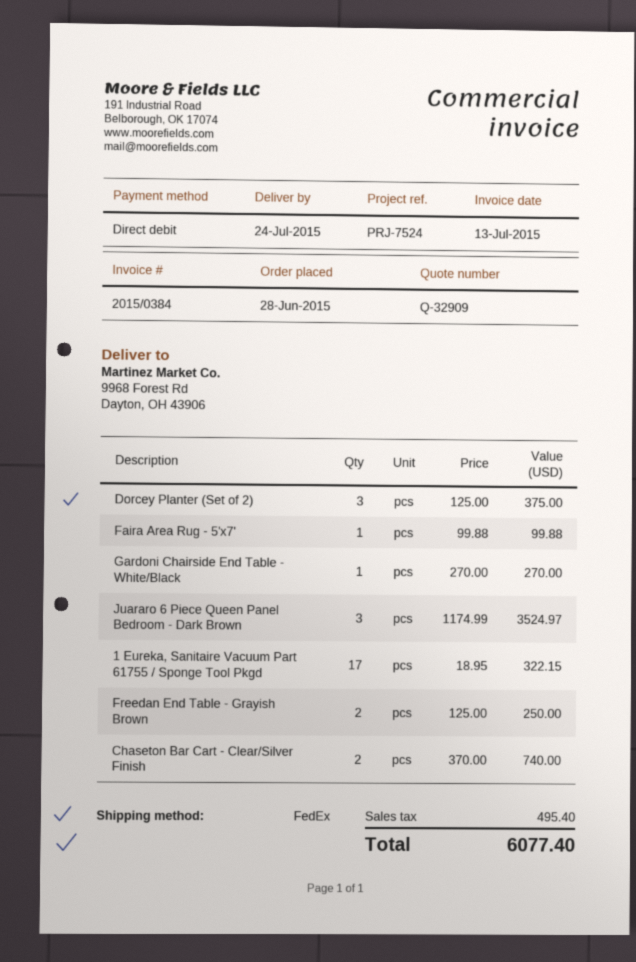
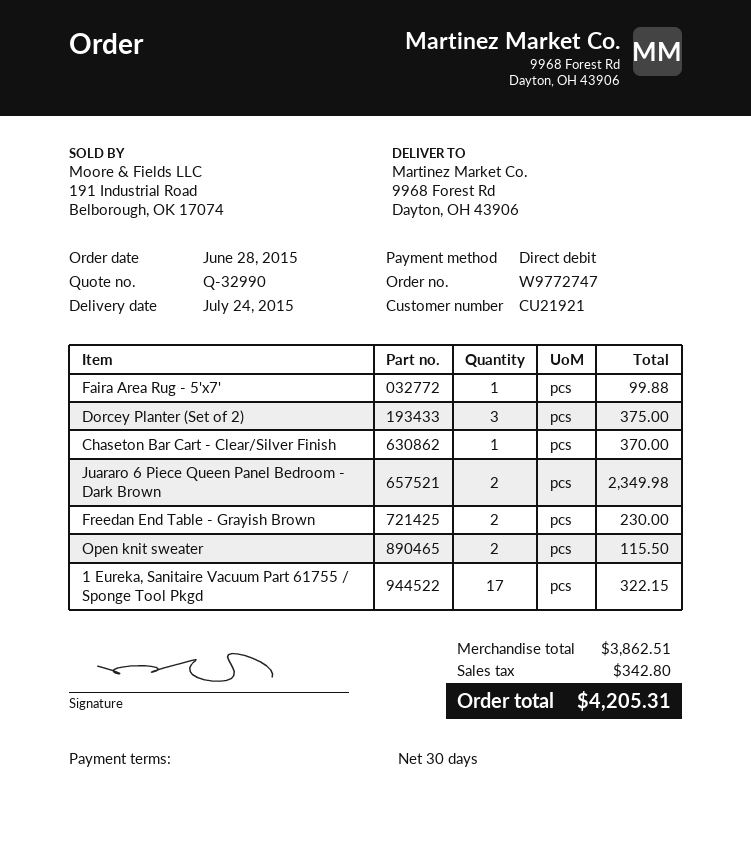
quote number: Q-32909 -> Q-32990
Gardoni Chairside End Table - White/Black: 1 for 270.00 -> none
Juararo 6 Piece Queen Panel Bedroom - Dark Brown: 3 for 3524.97 -> 2 for 2349.98
Freedan End Table - Grayish Brown: 2 for 250.00 -> 2 for 230.00
Chaseton Bar Cart - Clear/Silver Finish: 2 for 740.00 -> 1 for 370.00
Open knit sweater: none -> 2 for 115.50
tax: 495.40 -> 342.80
total: 6077.40 -> 4205.31

